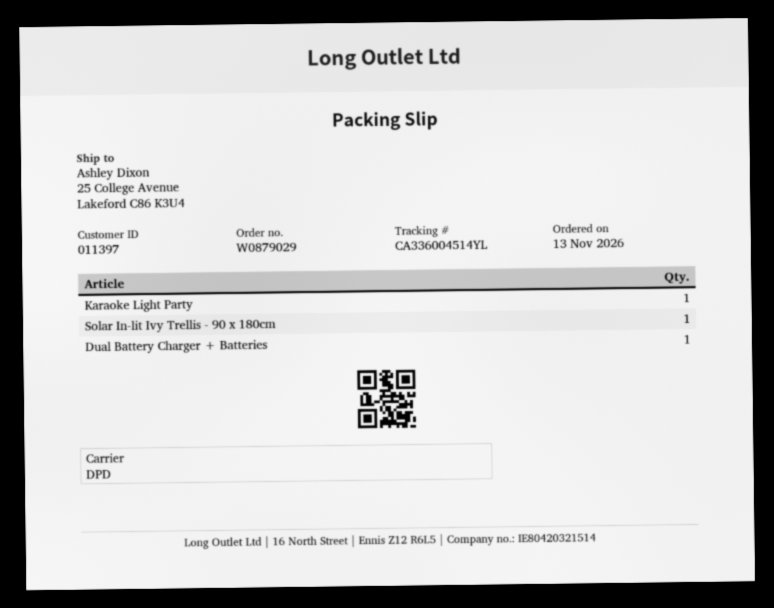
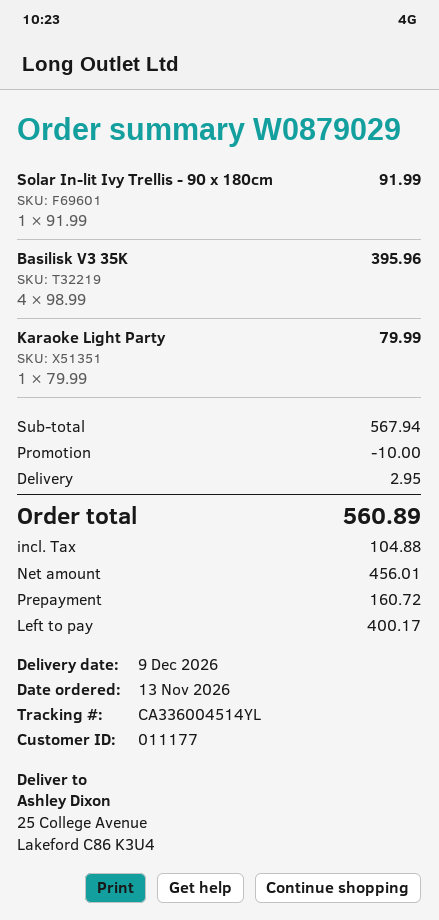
customer number: 011397 -> 011177
Dual Battery Charger + Batteries: 1 -> none
Basilisk V3 35K: none -> 4

